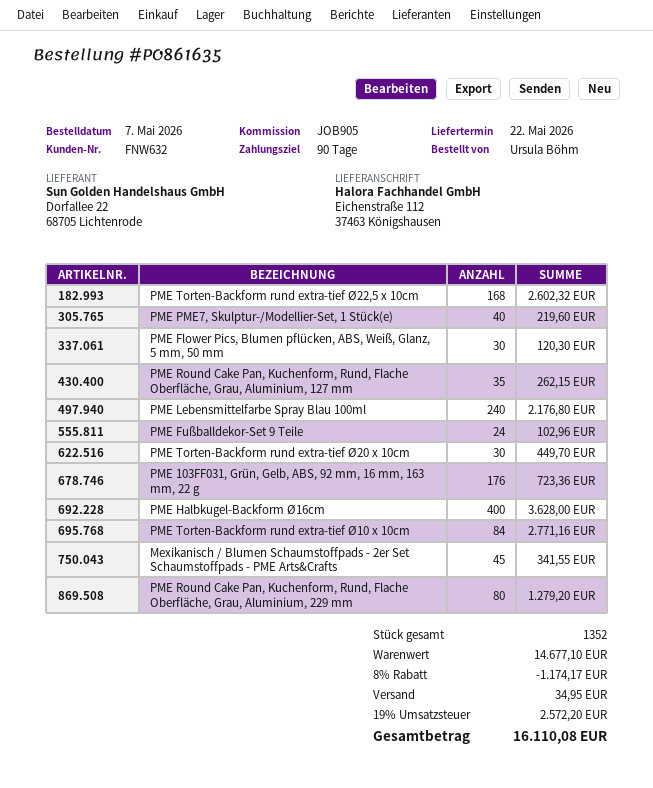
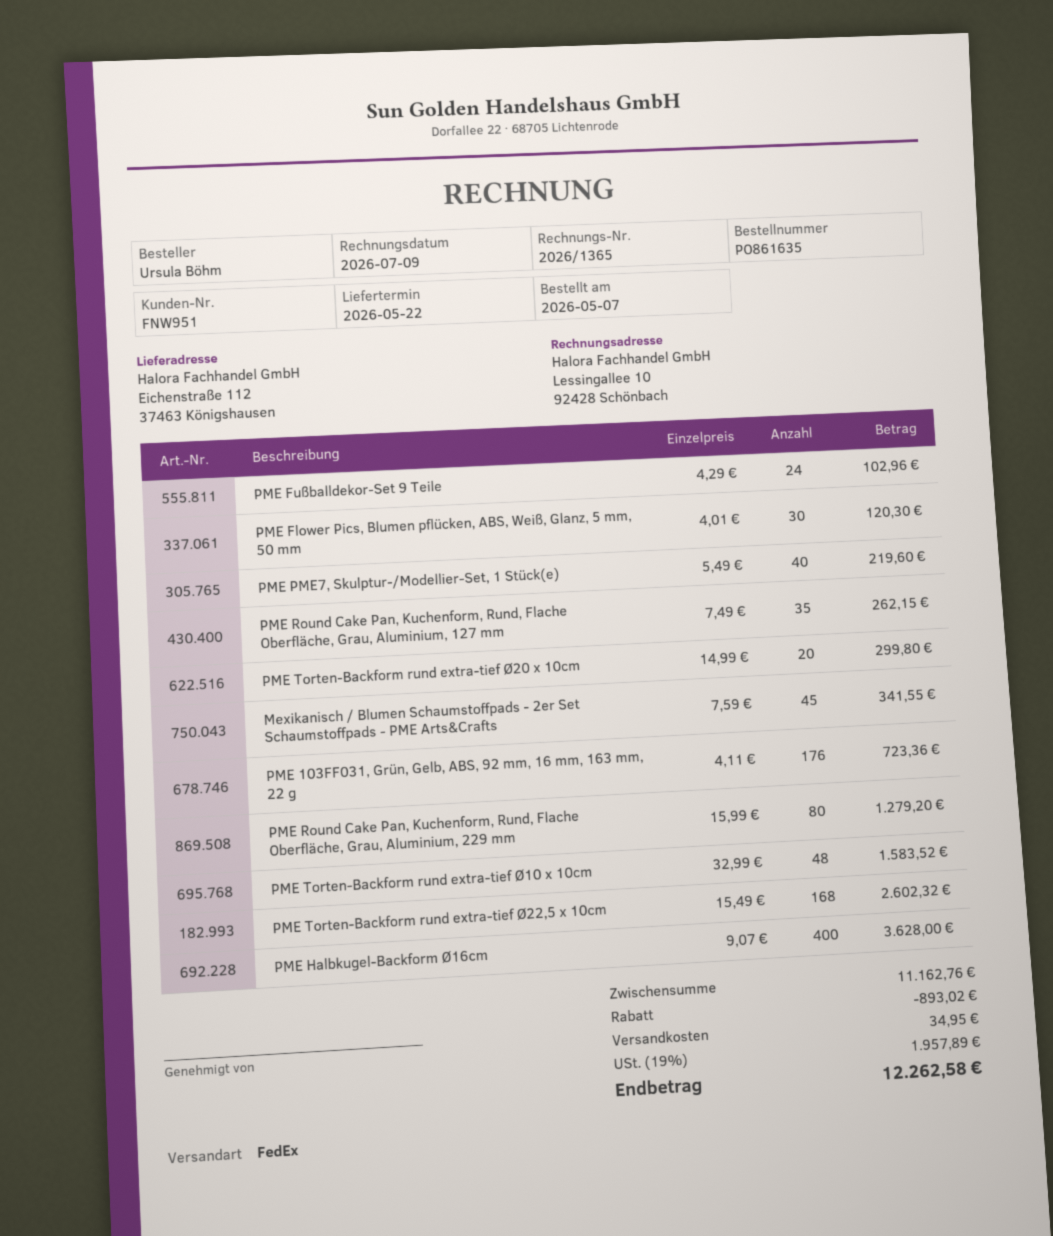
customer number: FNW632 -> FNW951
PME Lebensmittelfarbe Spray Blau 100ml: 240 for 2176.80 -> none
PME Torten-Backform rund extra-tief Ø20 x 10cm: 30 for 449.70 -> 20 for 299.80
PME Torten-Backform rund extra-tief Ø10 x 10cm: 84 for 2771.16 -> 48 for 1583.52
subtotal: 14677.10 -> 11162.76
discount: 1174.17 -> 893.02
tax: 19% = 2572.20 -> 19% = 1957.89
total: 16110.08 -> 12262.58

